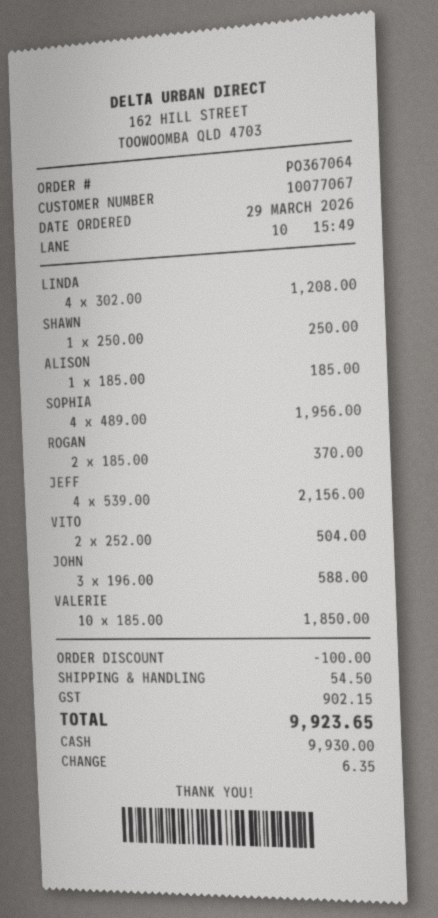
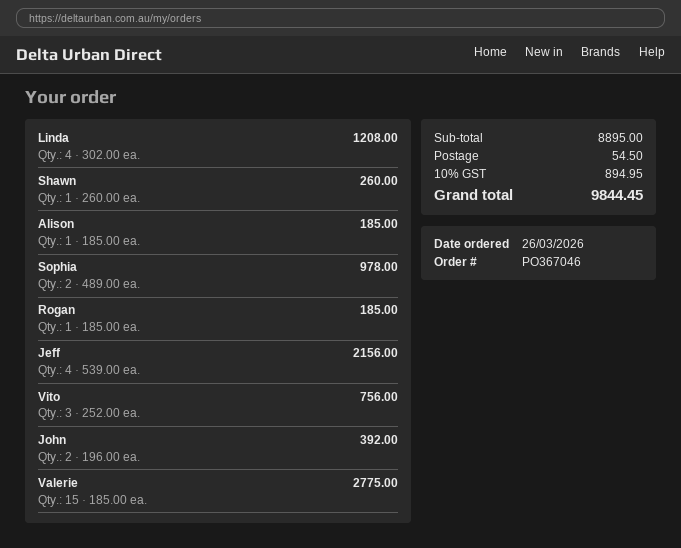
order number: PO367064 -> PO367046
order date: 2026-03-29 -> 2026-03-26
SHAWN: 1 x 250.00 = 250.00 -> 1 x 260.00 = 260.00
SOPHIA: 4 x 489.00 = 1956.00 -> 2 x 489.00 = 978.00
ROGAN: 2 x 185.00 = 370.00 -> 1 x 185.00 = 185.00
VITO: 2 x 252.00 = 504.00 -> 3 x 252.00 = 756.00
JOHN: 3 x 196.00 = 588.00 -> 2 x 196.00 = 392.00
VALERIE: 10 x 185.00 = 1850.00 -> 15 x 185.00 = 2775.00
discount: 100.00 -> none
tax: 902.15 -> 894.95
total: 9923.65 -> 9844.45

